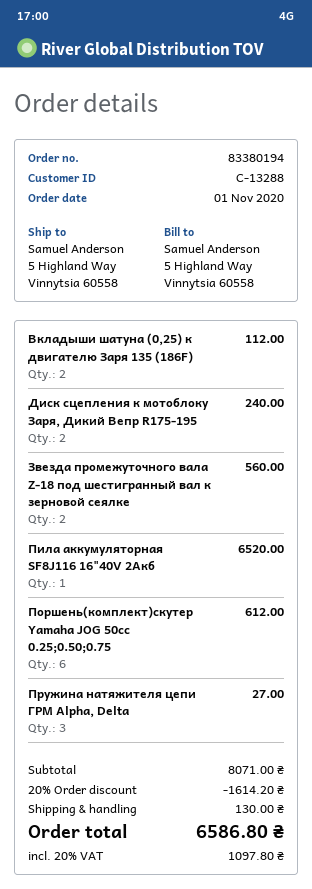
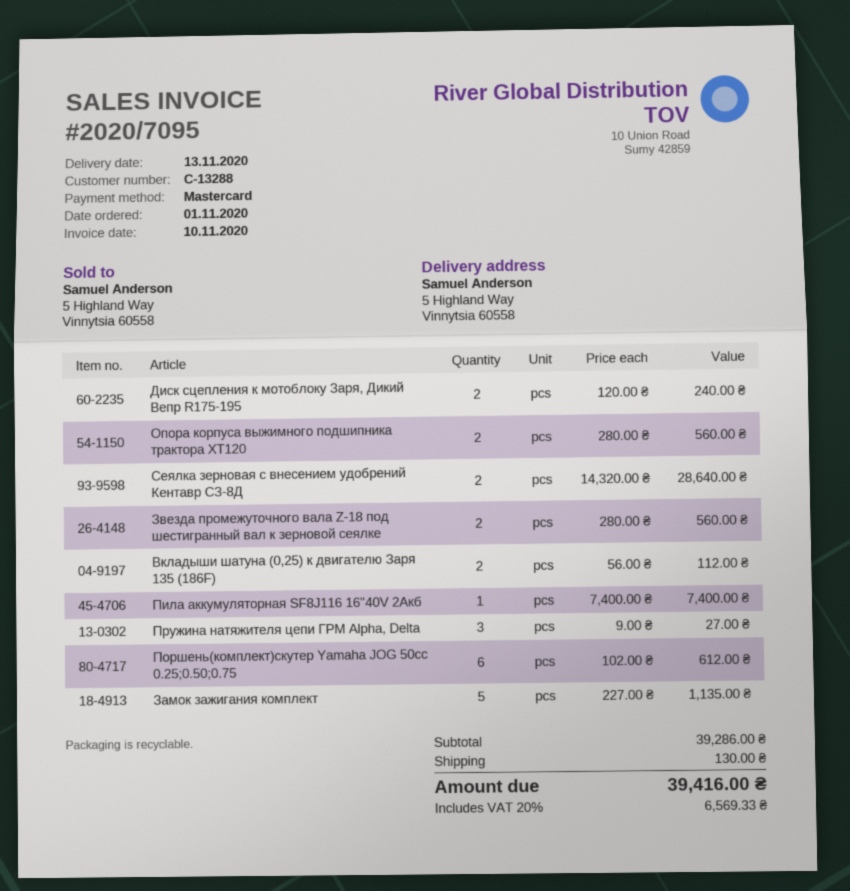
Пила аккумуляторная SF8J116 16"40V 2Акб: 1 for 6520.00 -> 1 for 7400.00
Опора корпуса выжимного подшипника трактора XT120: none -> 2 for 560.00
Сеялка зерновая с внесением удобрений Кентавр СЗ-8Д: none -> 2 for 28640.00
Замок зажигания комплект: none -> 5 for 1135.00
subtotal: 8071.00 -> 39286.00
discount: 20% = 1614.20 -> none
tax: 20% = 1097.80 -> 20% = 6569.33
total: 6586.80 -> 39416.00

